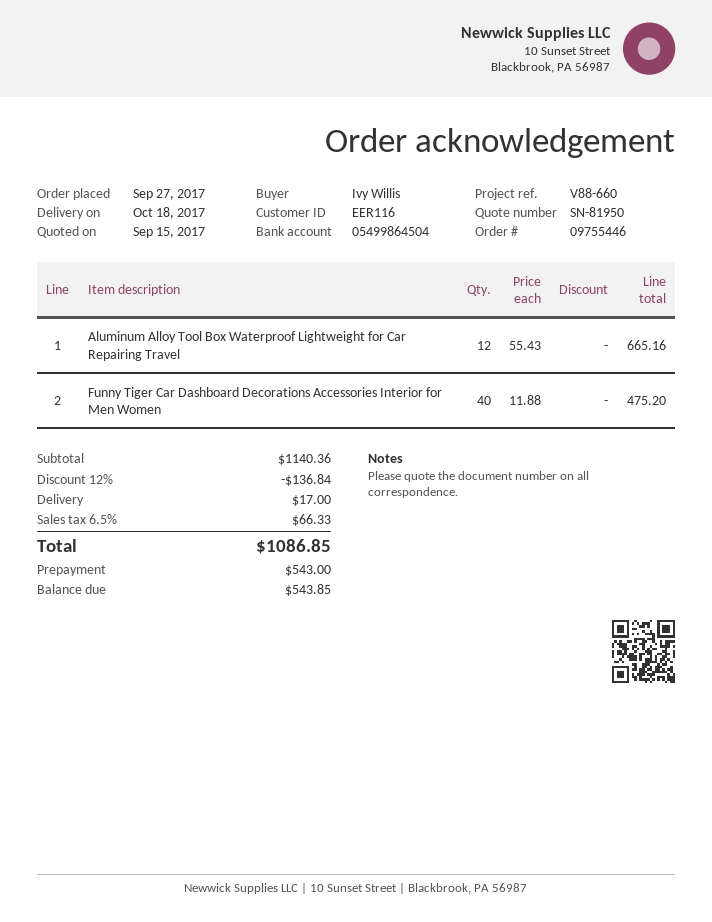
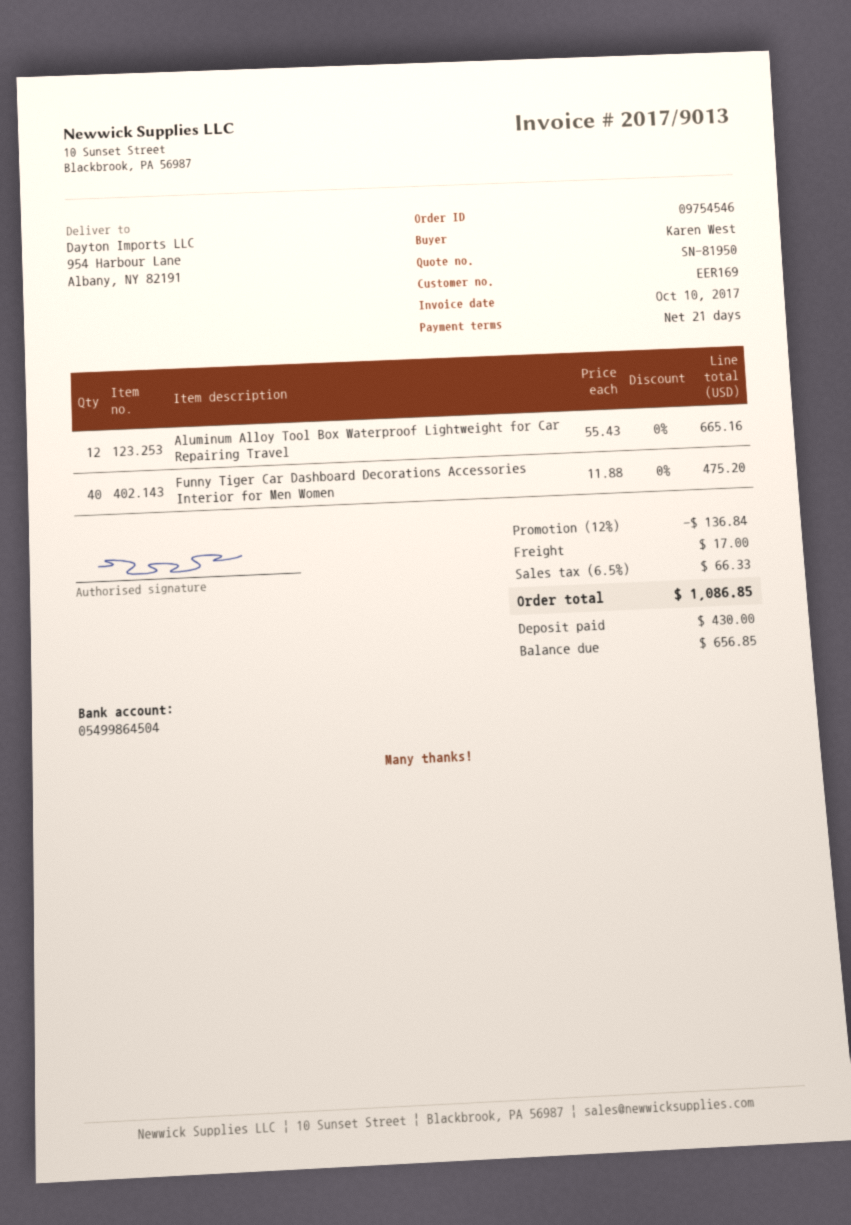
order number: 09755446 -> 09754546
customer number: EER116 -> EER169
ordered by: Ivy Willis -> Karen West
deposit: 543.00 -> 430.00
balance: 543.85 -> 656.85

